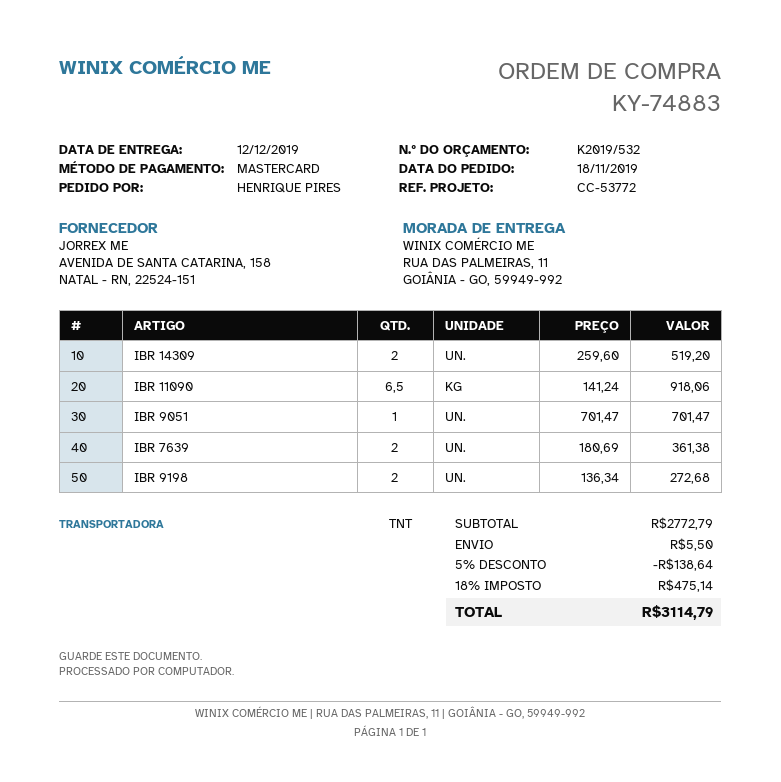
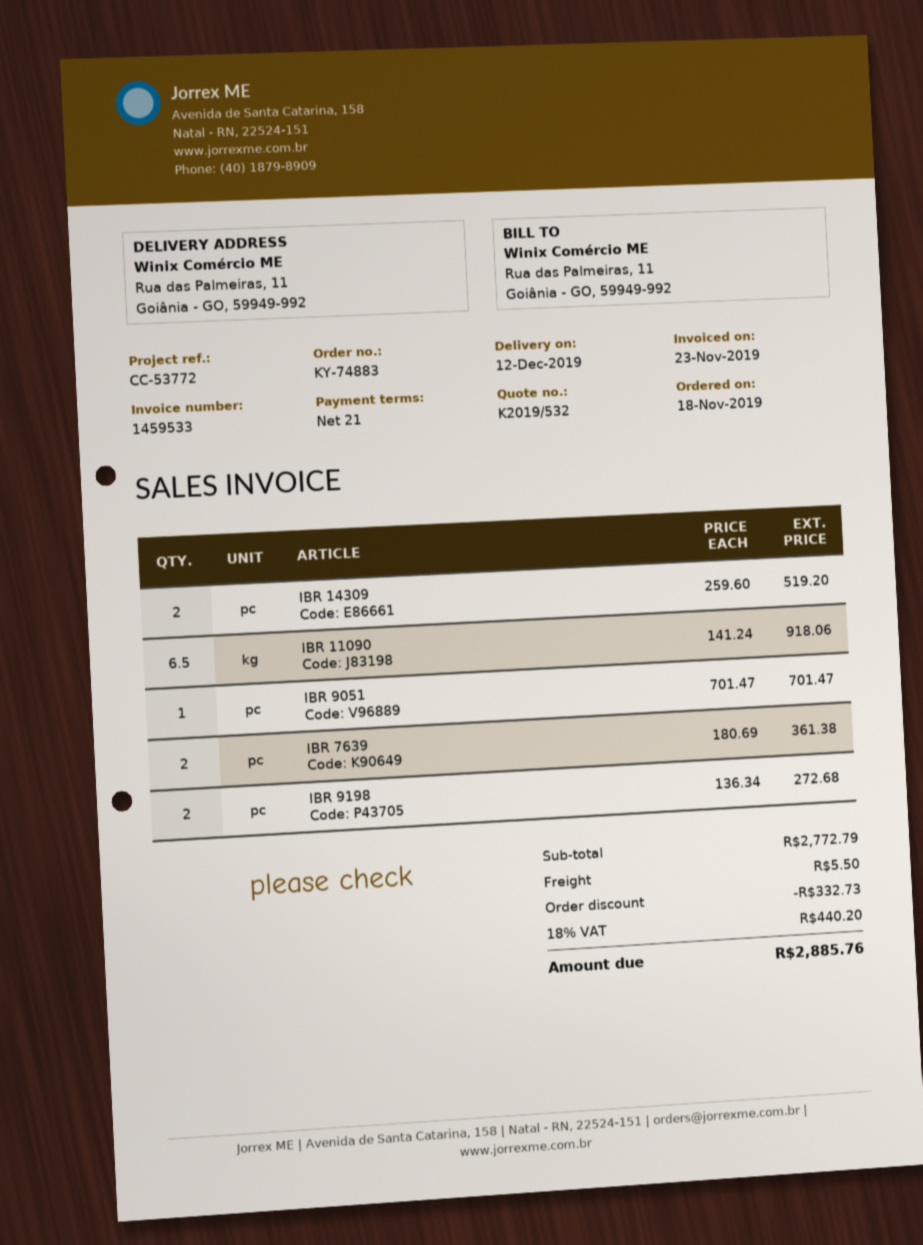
discount: 138.64 -> 332.73
tax: 18% = 475.14 -> 18% = 440.20
total: 3114.79 -> 2885.76

